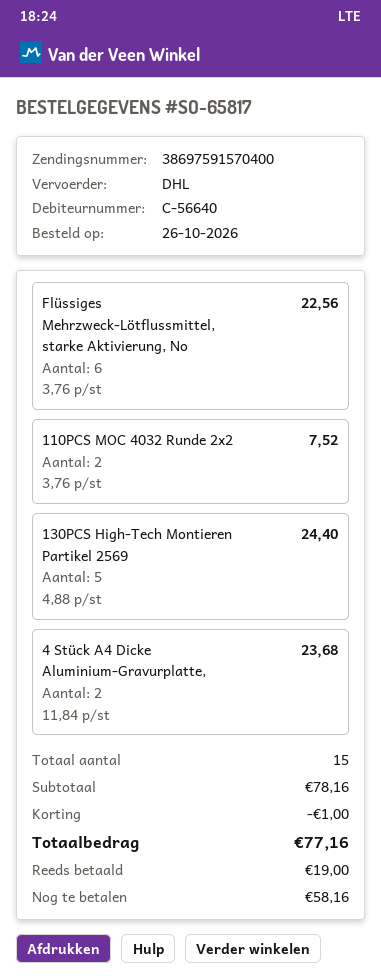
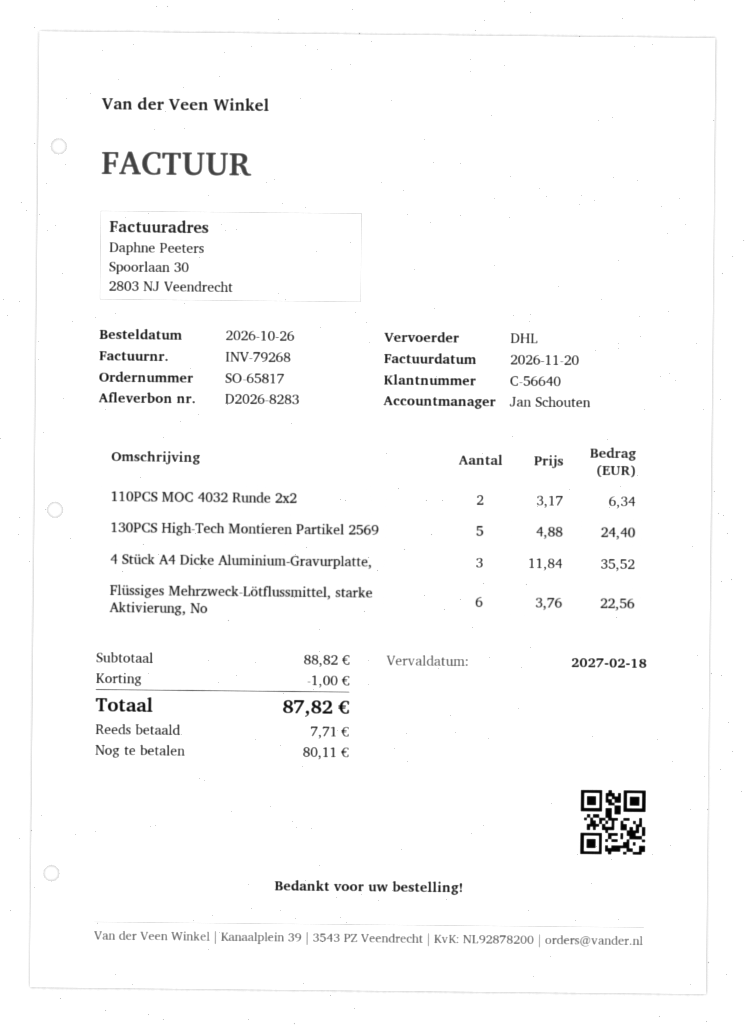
110PCS MOC 4032 Runde 2x2: 2 x 3.76 = 7.52 -> 2 x 3.17 = 6.34
4 Stück A4 Dicke Aluminium-Gravurplatte,: 2 x 11.84 = 23.68 -> 3 x 11.84 = 35.52
subtotal: 78.16 -> 88.82
total: 77.16 -> 87.82
deposit: 19.00 -> 7.71
balance: 58.16 -> 80.11

